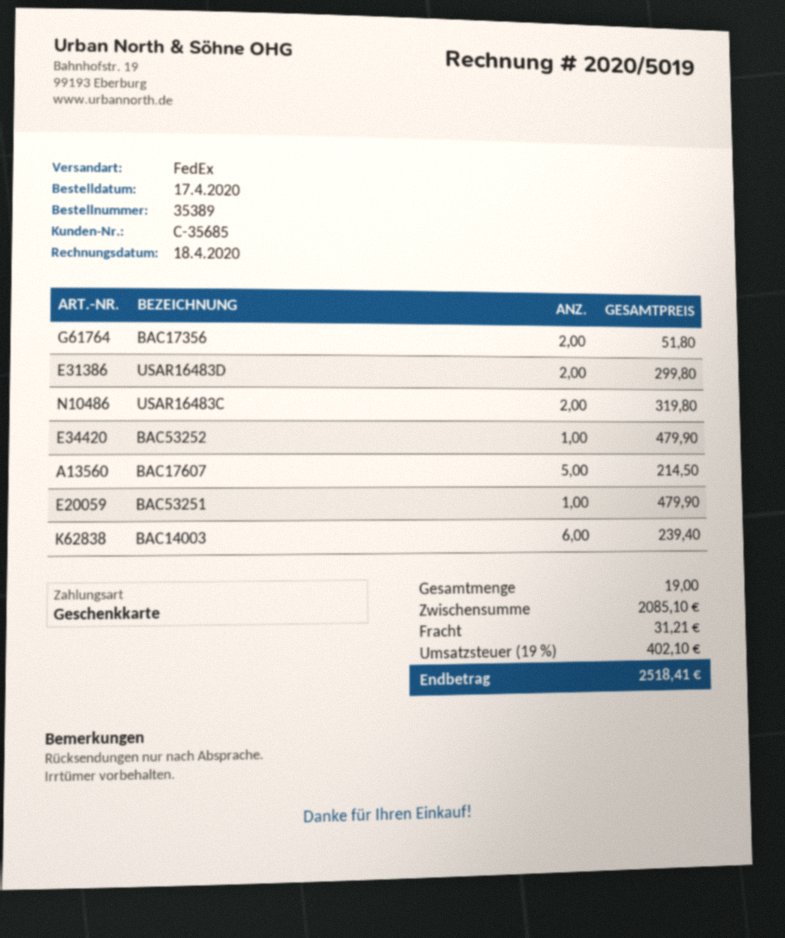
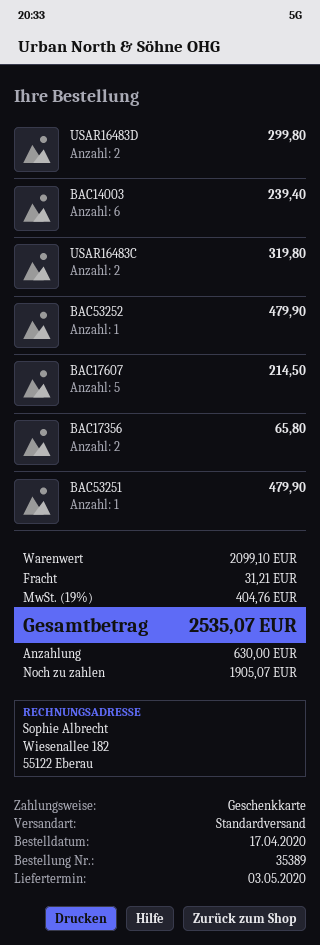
shipping method: FedEx -> standard
BAC17356: 2 for 51.80 -> 2 for 65.80
subtotal: 2085.10 -> 2099.10
tax: 19% = 402.10 -> 19% = 404.76
total: 2518.41 -> 2535.07

